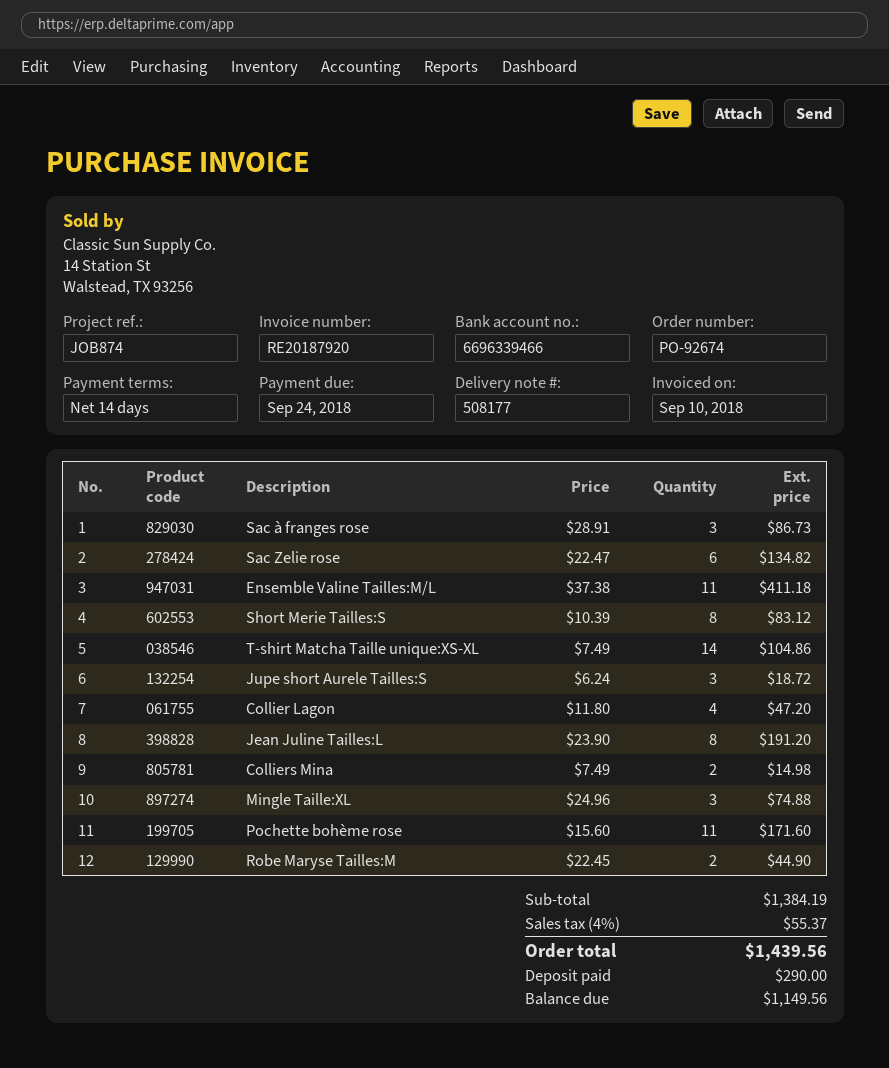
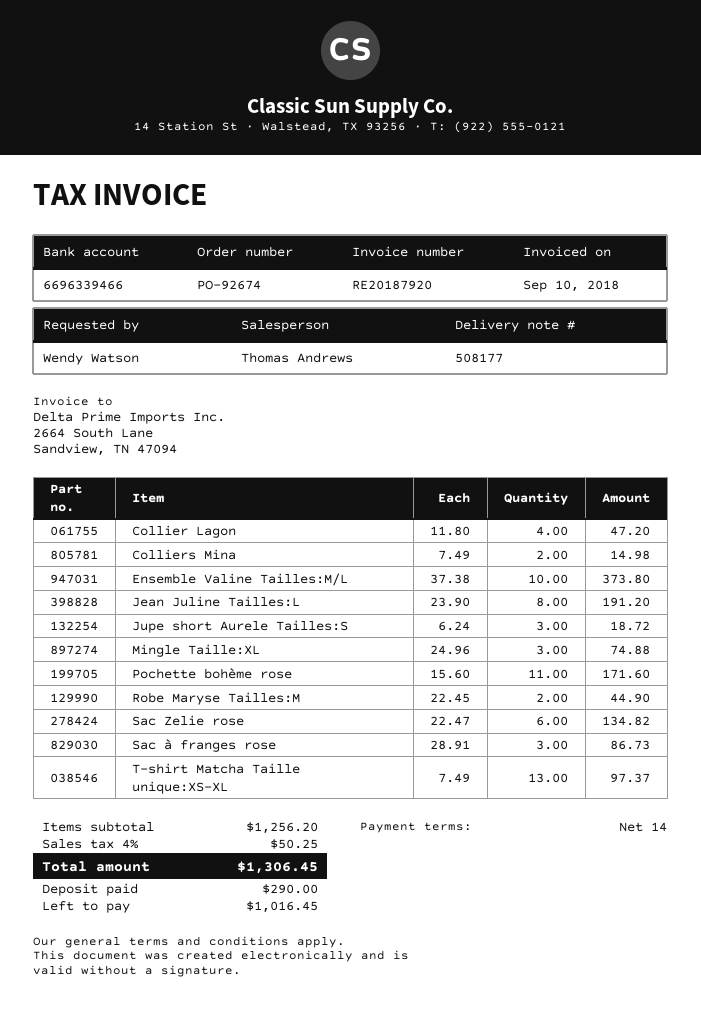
Ensemble Valine Tailles:M/L: 11 x 37.38 = 411.18 -> 10 x 37.38 = 373.80
Short Merie Tailles:S: 8 x 10.39 = 83.12 -> none
T-shirt Matcha Taille unique:XS-XL: 14 x 7.49 = 104.86 -> 13 x 7.49 = 97.37
subtotal: 1384.19 -> 1256.20
tax: 4% = 55.37 -> 4% = 50.25
total: 1439.56 -> 1306.45
balance: 1149.56 -> 1016.45

